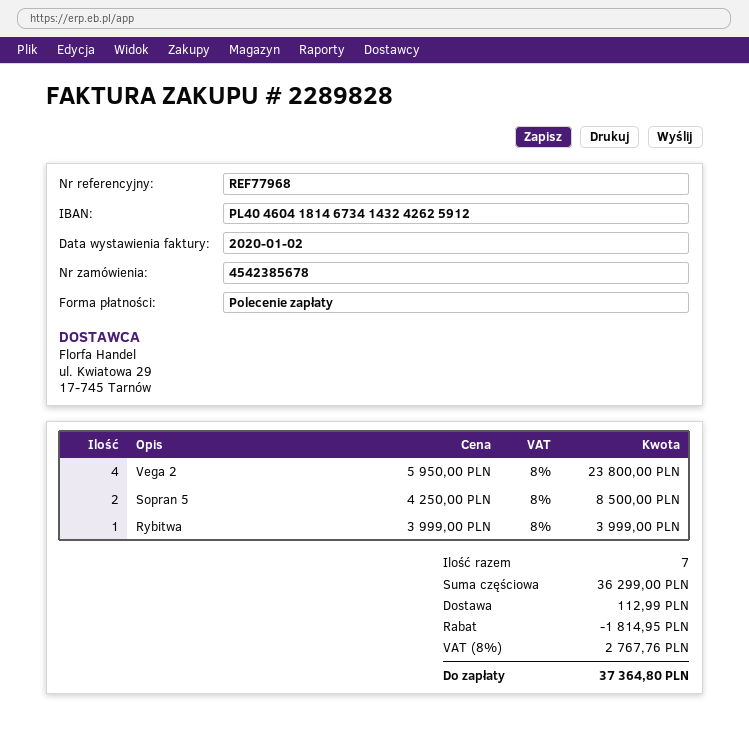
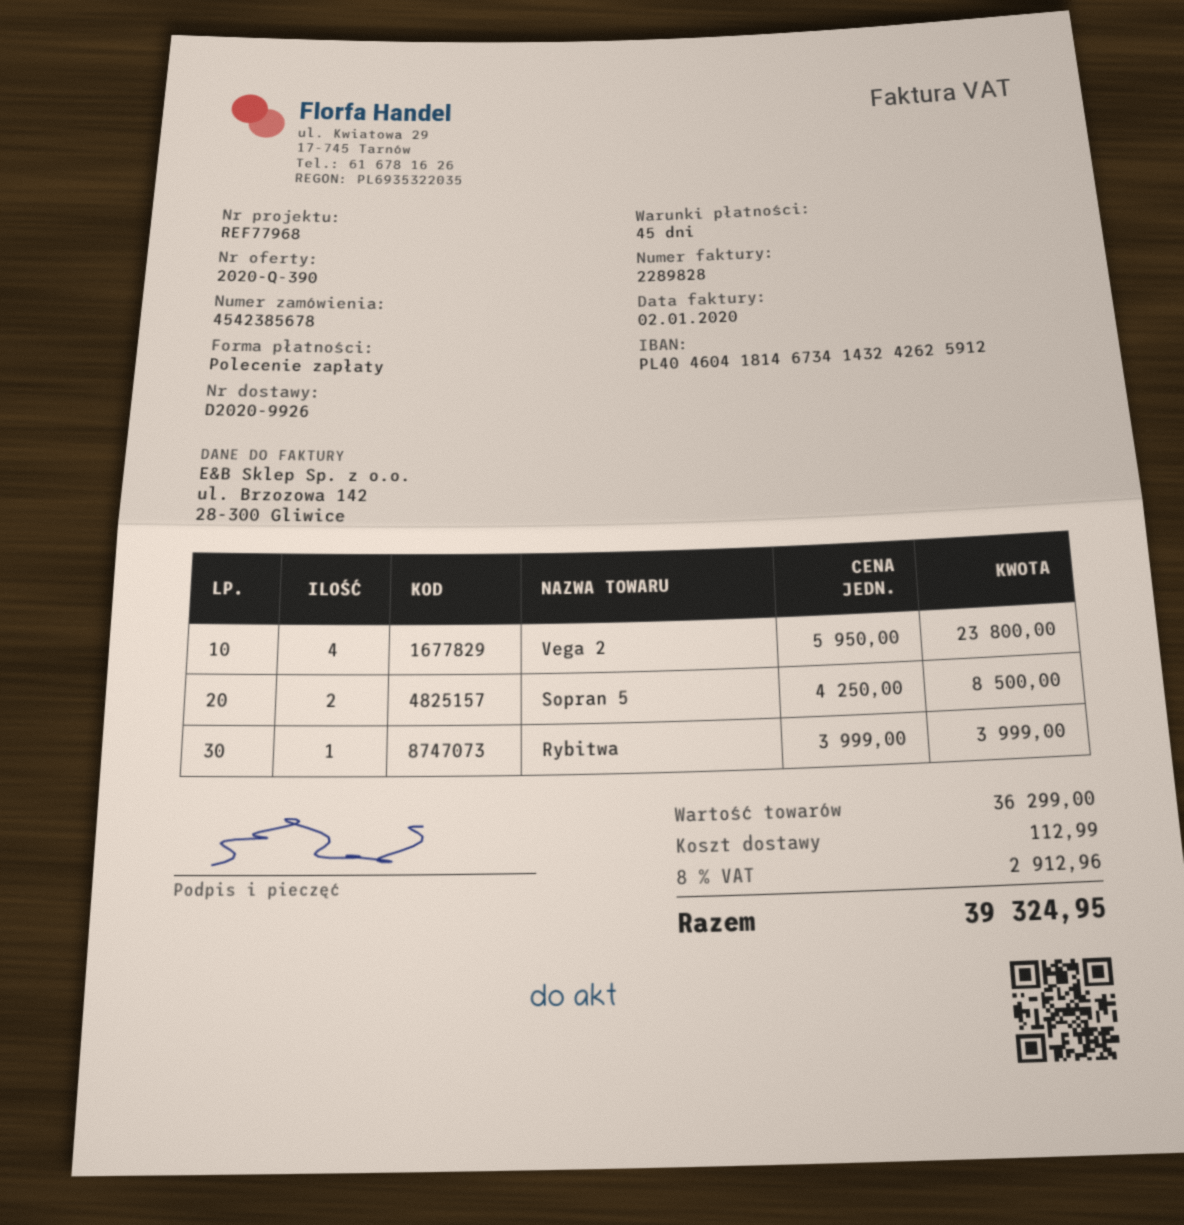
discount: 1814.95 -> none
tax: 8% = 2767.76 -> 8% = 2912.96
total: 37364.80 -> 39324.95

